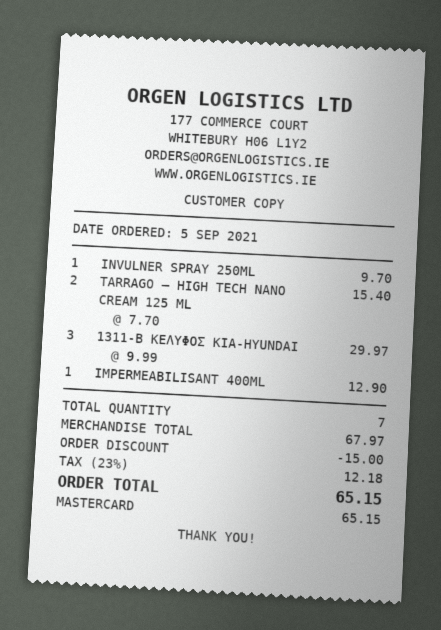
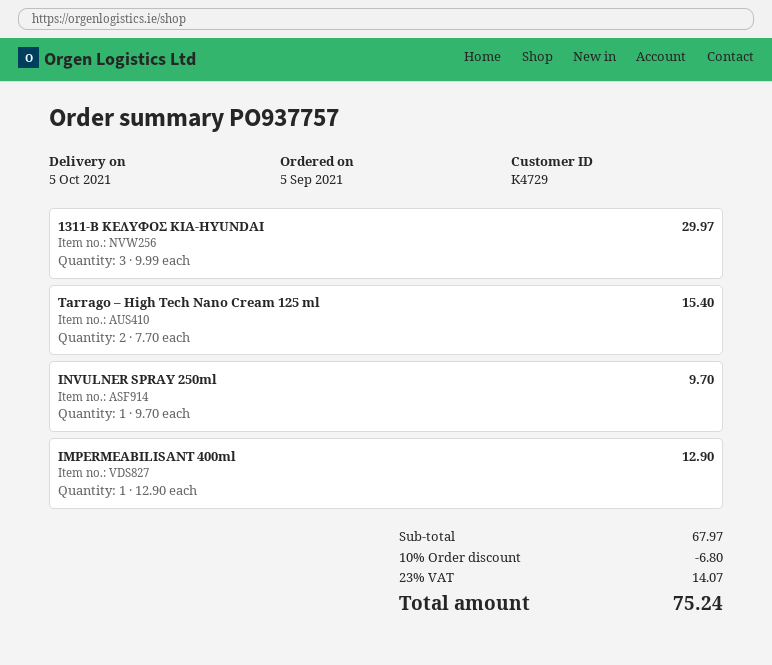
discount: 15.00 -> 6.80
tax: 23% = 12.18 -> 23% = 14.07
total: 65.15 -> 75.24

